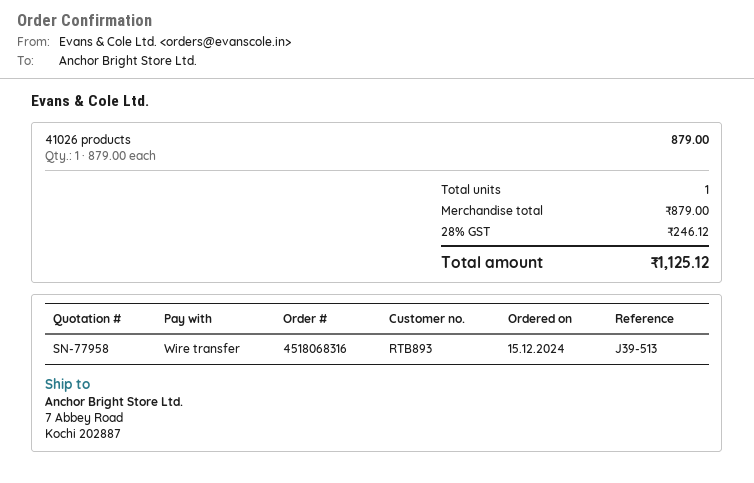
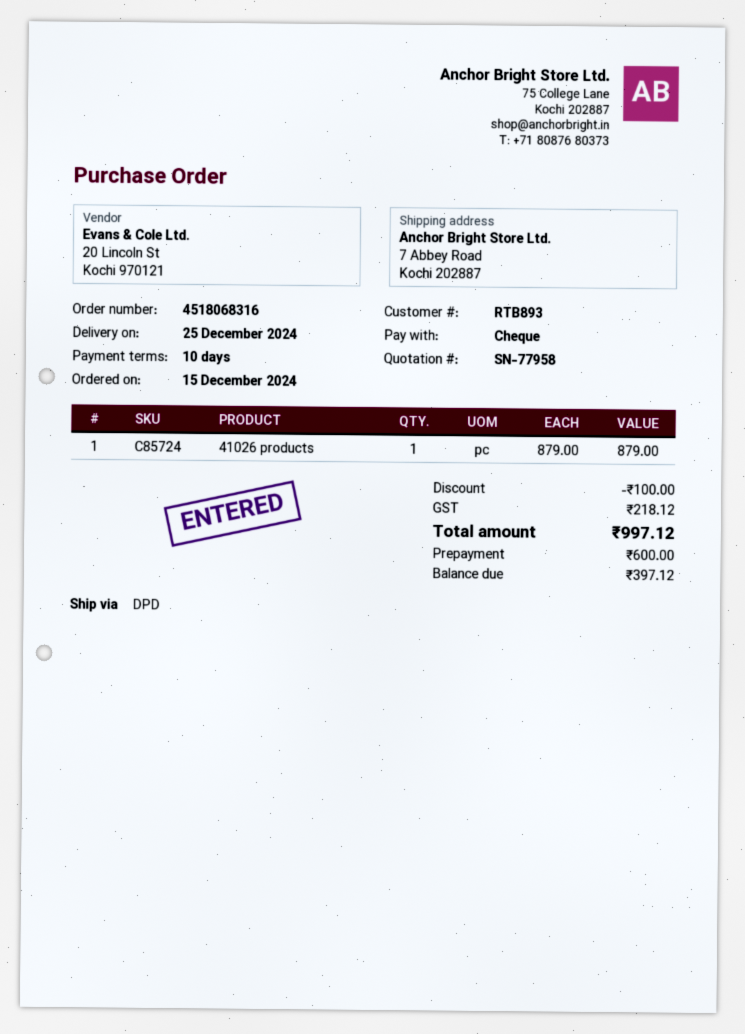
payment method: bank transfer -> cheque
discount: none -> 100.00
tax: 246.12 -> 218.12
total: 1125.12 -> 997.12

